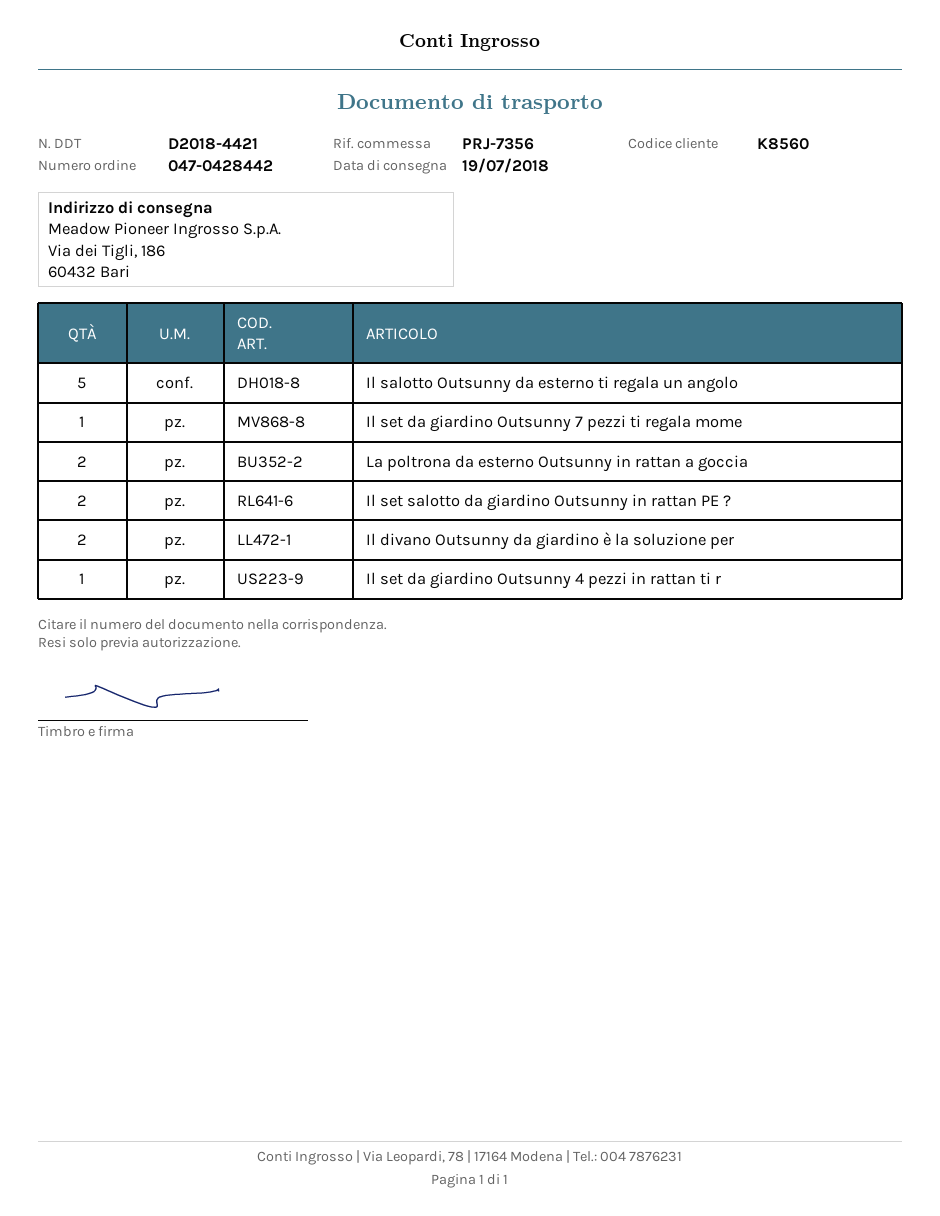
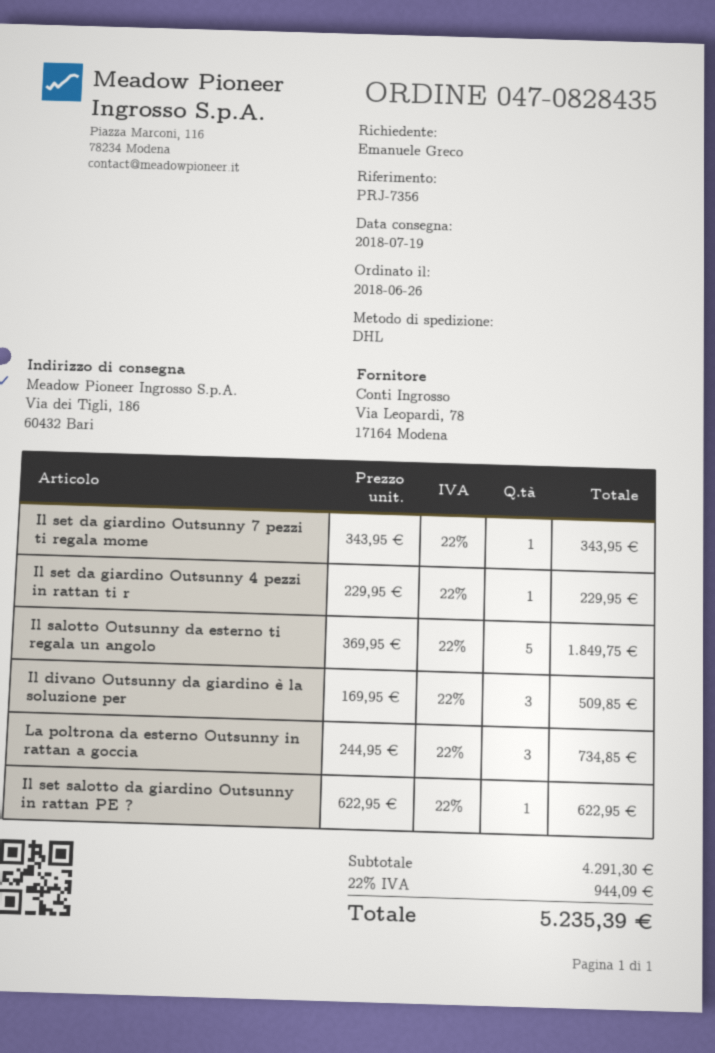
order number: 047-0428442 -> 047-0828435
La poltrona da esterno Outsunny in rattan a goccia: 2 -> 3
Il set salotto da giardino Outsunny in rattan PE ?: 2 -> 1
Il divano Outsunny da giardino è la soluzione per: 2 -> 3

